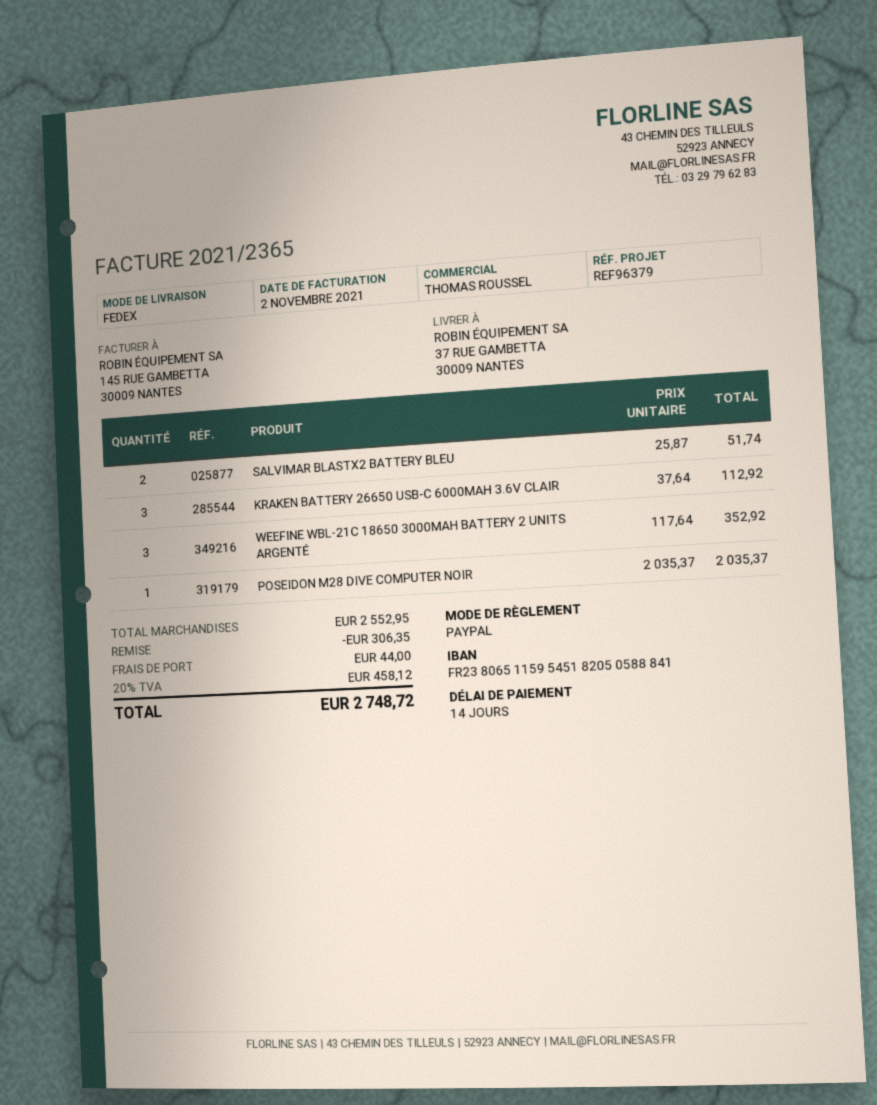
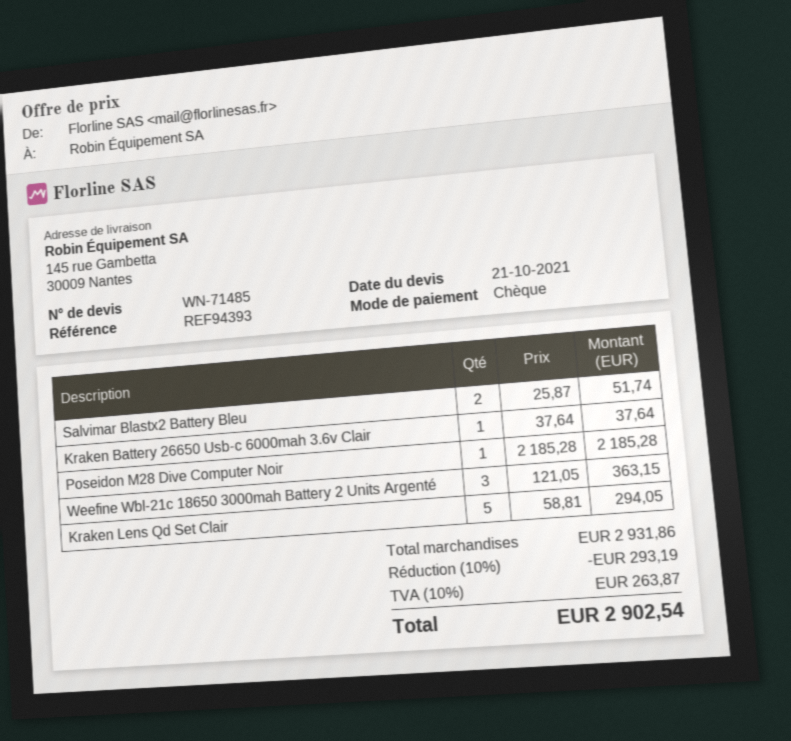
reference: REF96379 -> REF94393
payment method: PayPal -> cheque
ship to: 37 RUE GAMBETTA, 30009 NANTES -> 145 rue Gambetta, 30009 Nantes
KRAKEN BATTERY 26650 USB-C 6000MAH 3.6V CLAIR: 3 x 37.64 = 112.92 -> 1 x 37.64 = 37.64
WEEFINE WBL-21C 18650 3000MAH BATTERY 2 UNITS ARGENTÉ: 3 x 117.64 = 352.92 -> 3 x 121.05 = 363.15
POSEIDON M28 DIVE COMPUTER NOIR: 1 x 2035.37 = 2035.37 -> 1 x 2185.28 = 2185.28
Kraken Lens Qd Set Clair: none -> 5 x 58.81 = 294.05
subtotal: 2552.95 -> 2931.86
discount: 306.35 -> 293.19
shipping: 44.00 -> none
tax: 20% = 458.12 -> 10% = 263.87
total: 2748.72 -> 2902.54

